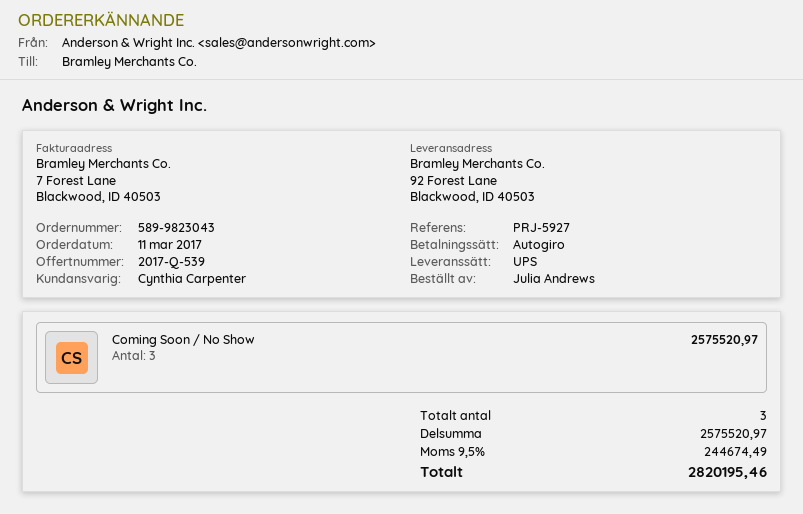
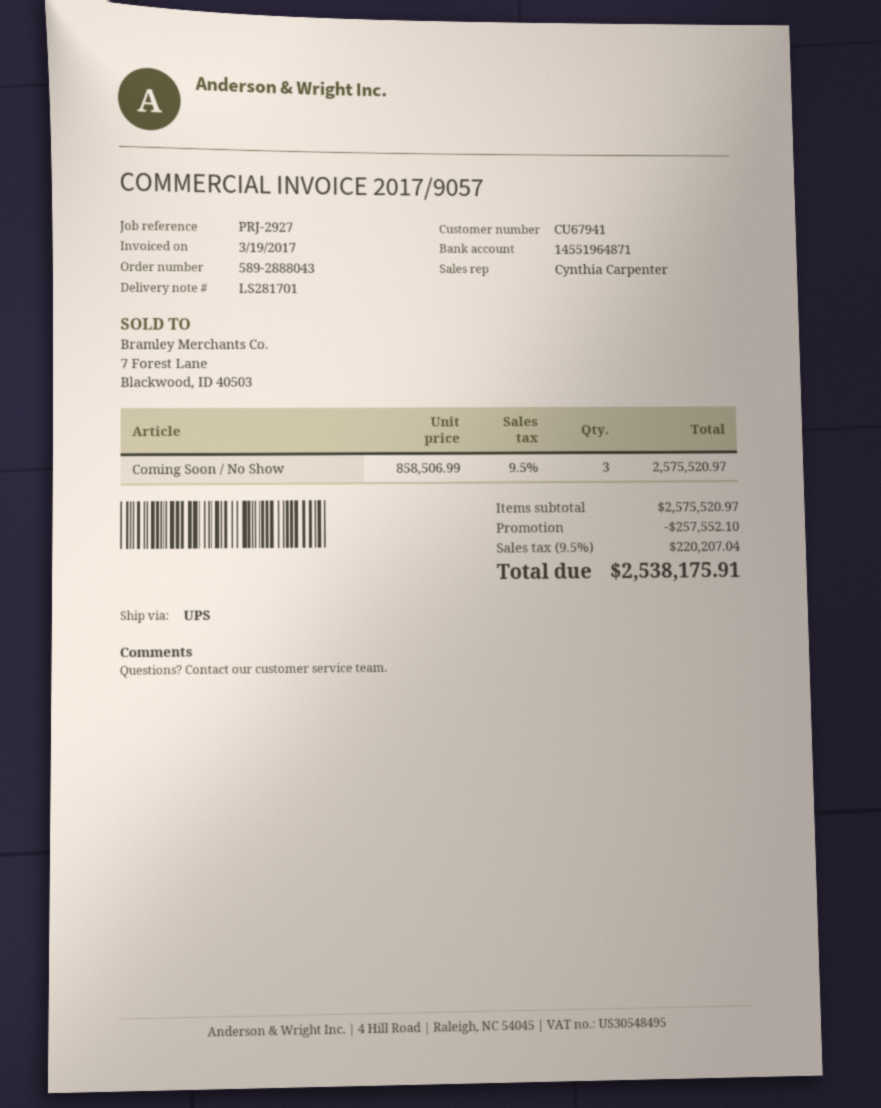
order number: 589-9823043 -> 589-2888043
reference: PRJ-5927 -> PRJ-2927
discount: none -> 257552.10
tax: 9.5% = 244674.49 -> 9.5% = 220207.04
total: 2820195.46 -> 2538175.91

